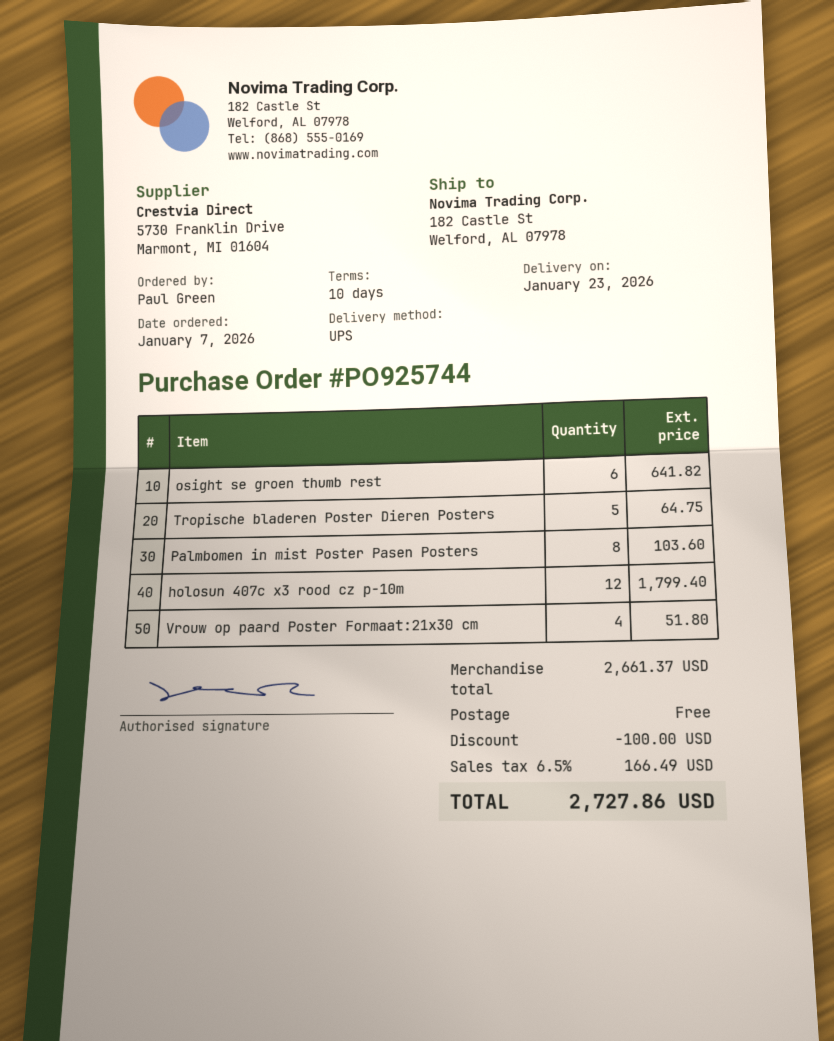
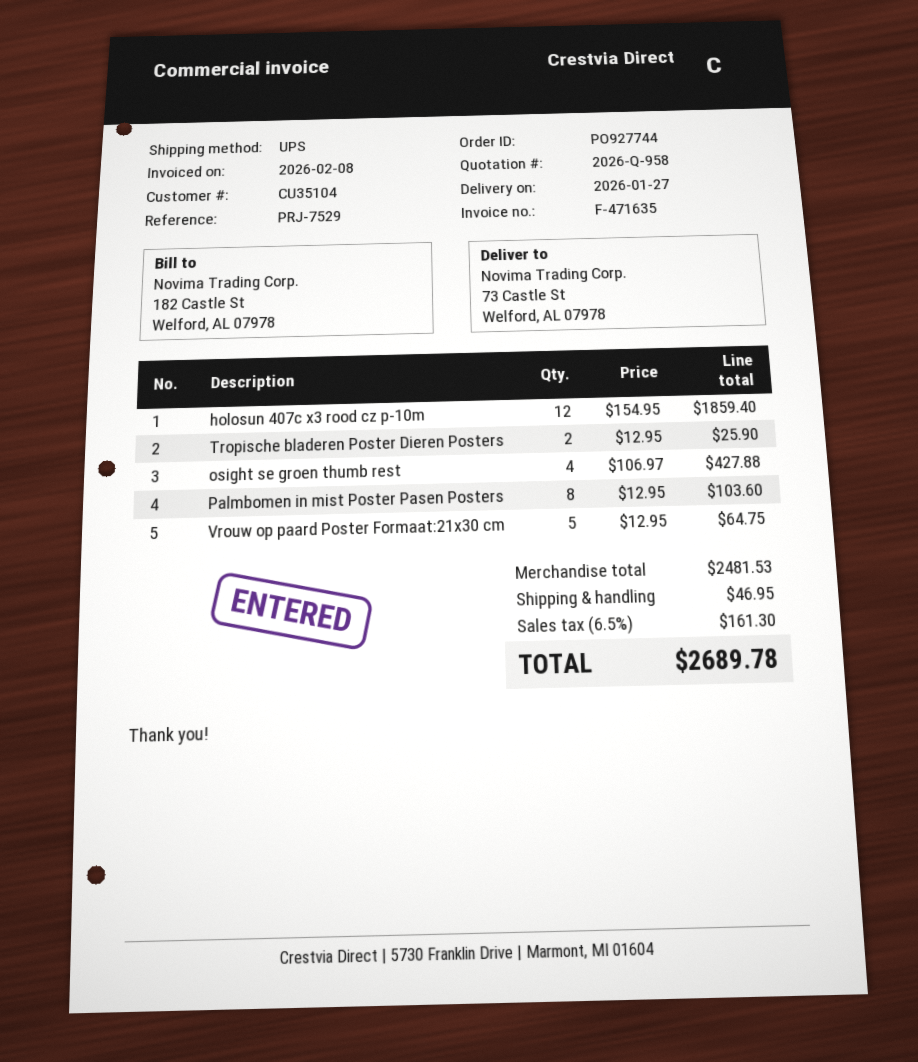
order number: PO925744 -> PO927744
delivery date: 2026-01-23 -> 2026-01-27
ship to: 182 Castle St, Welford, AL 07978 -> 73 Castle St, Welford, AL 07978
osight se groen thumb rest: 6 for 641.82 -> 4 for 427.88
Tropische bladeren Poster Dieren Posters: 5 for 64.75 -> 2 for 25.90
holosun 407c x3 rood cz p-10m: 12 for 1799.40 -> 12 for 1859.40
Vrouw op paard Poster Formaat:21x30 cm: 4 for 51.80 -> 5 for 64.75
subtotal: 2661.37 -> 2481.53
discount: 100.00 -> none
shipping: 0.00 -> 46.95
tax: 6.5% = 166.49 -> 6.5% = 161.30
total: 2727.86 -> 2689.78

